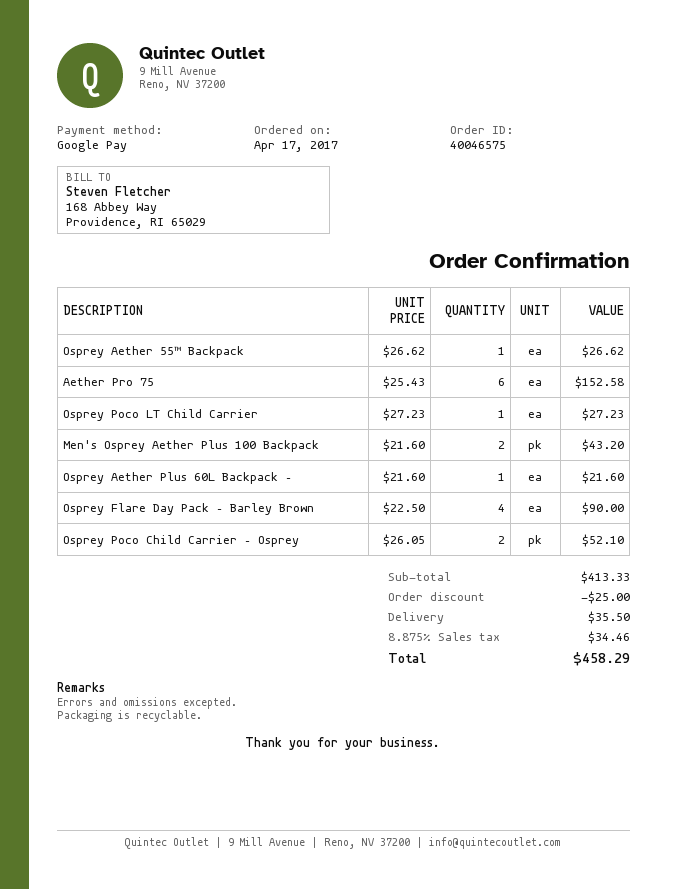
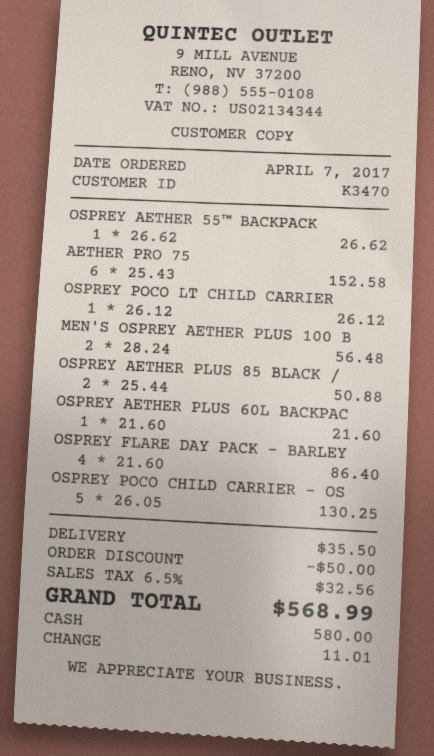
order date: 2017-04-17 -> 2017-04-07
payment method: Google Pay -> cash
Osprey Poco LT Child Carrier: 1 x 27.23 = 27.23 -> 1 x 26.12 = 26.12
Men's Osprey Aether Plus 100 Backpack: 2 x 21.60 = 43.20 -> 2 x 28.24 = 56.48
Osprey Flare Day Pack – Barley Brown: 4 x 22.50 = 90.00 -> 4 x 21.60 = 86.40
Osprey Poco Child Carrier – Osprey: 2 x 26.05 = 52.10 -> 5 x 26.05 = 130.25
OSPREY AETHER PLUS 85 BLACK /: none -> 2 x 25.44 = 50.88
discount: 25.00 -> 50.00
tax: 8.875% = 34.46 -> 6.5% = 32.56
total: 458.29 -> 568.99

